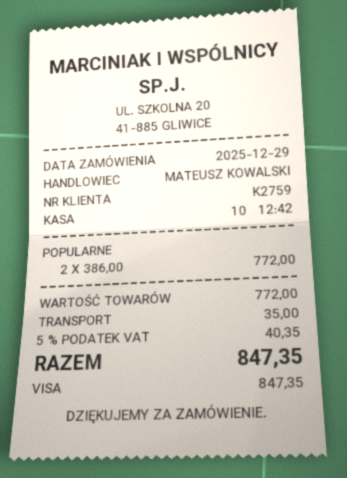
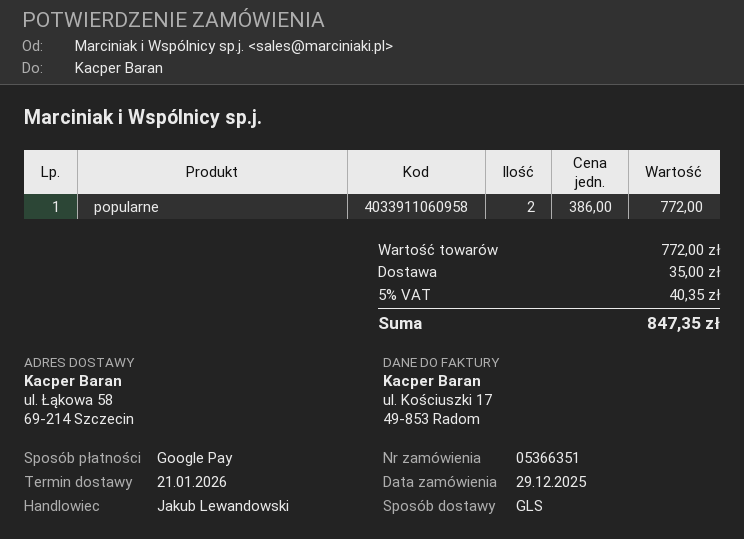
sales rep: MATEUSZ KOWALSKI -> Jakub Lewandowski
payment method: Visa -> Google Pay

